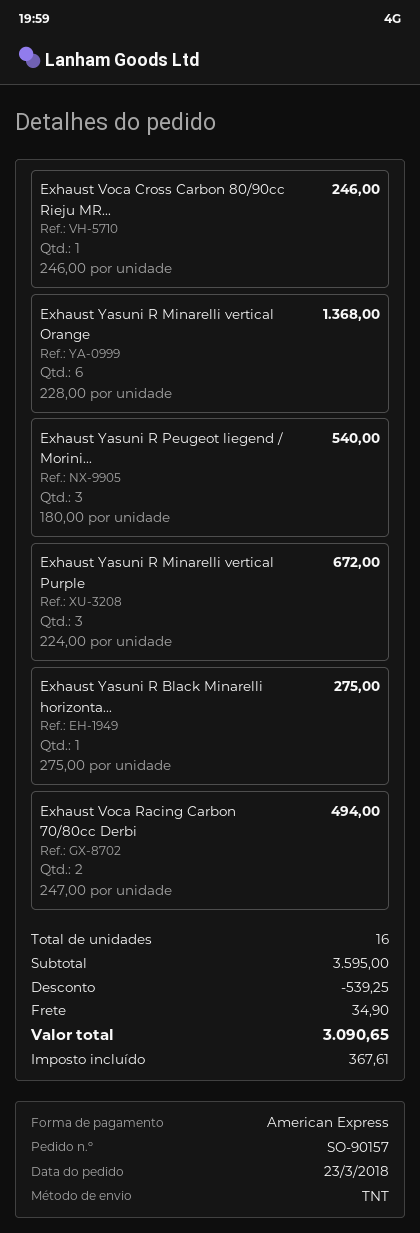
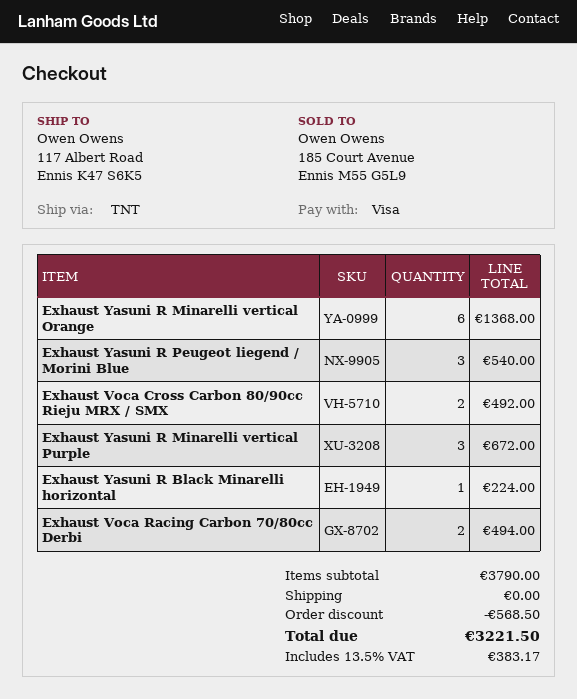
payment method: American Express -> Visa
Exhaust Voca Cross Carbon 80/90cc Rieju MR...: 1 for 246.00 -> 2 for 492.00
Exhaust Yasuni R Black Minarelli horizonta...: 1 for 275.00 -> 1 for 224.00
subtotal: 3595.00 -> 3790.00
discount: 539.25 -> 568.50
shipping: 34.90 -> 0.00
tax: 367.61 -> 383.17
total: 3090.65 -> 3221.50

